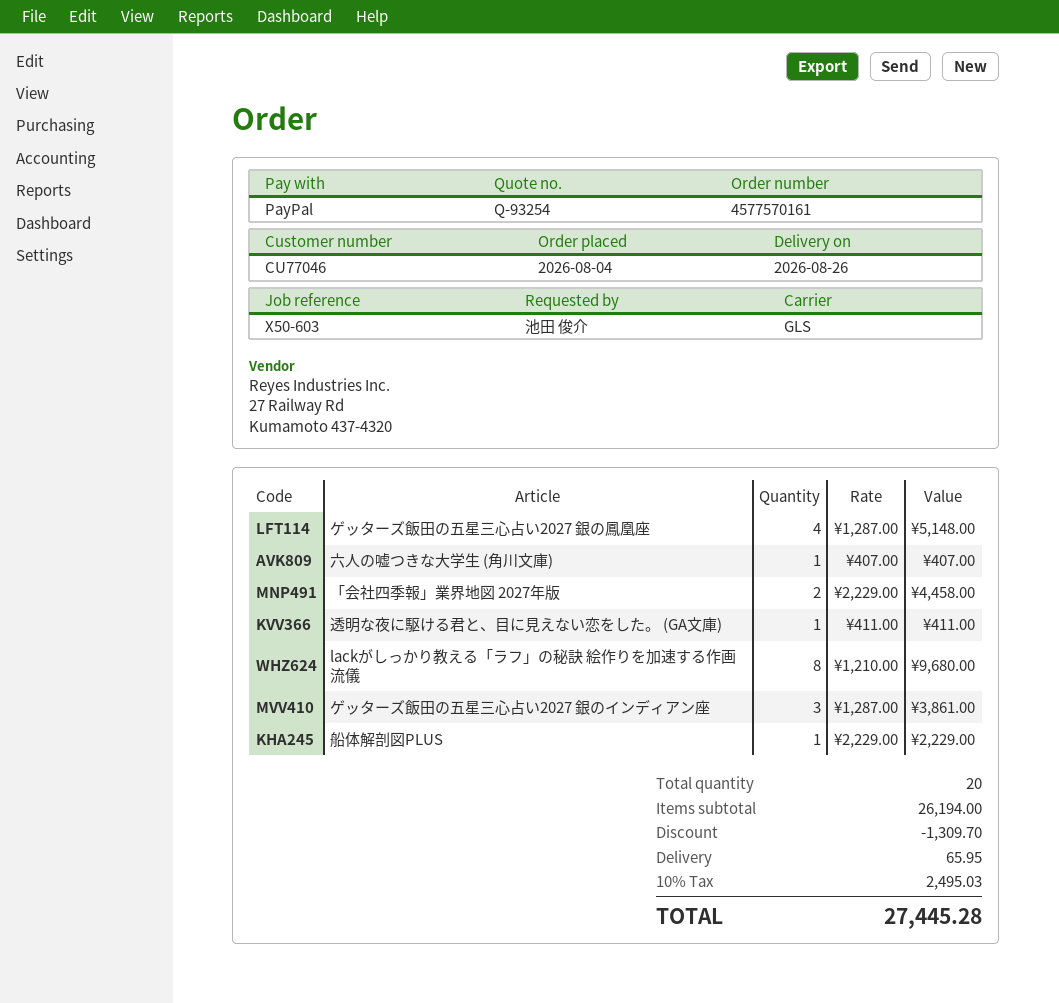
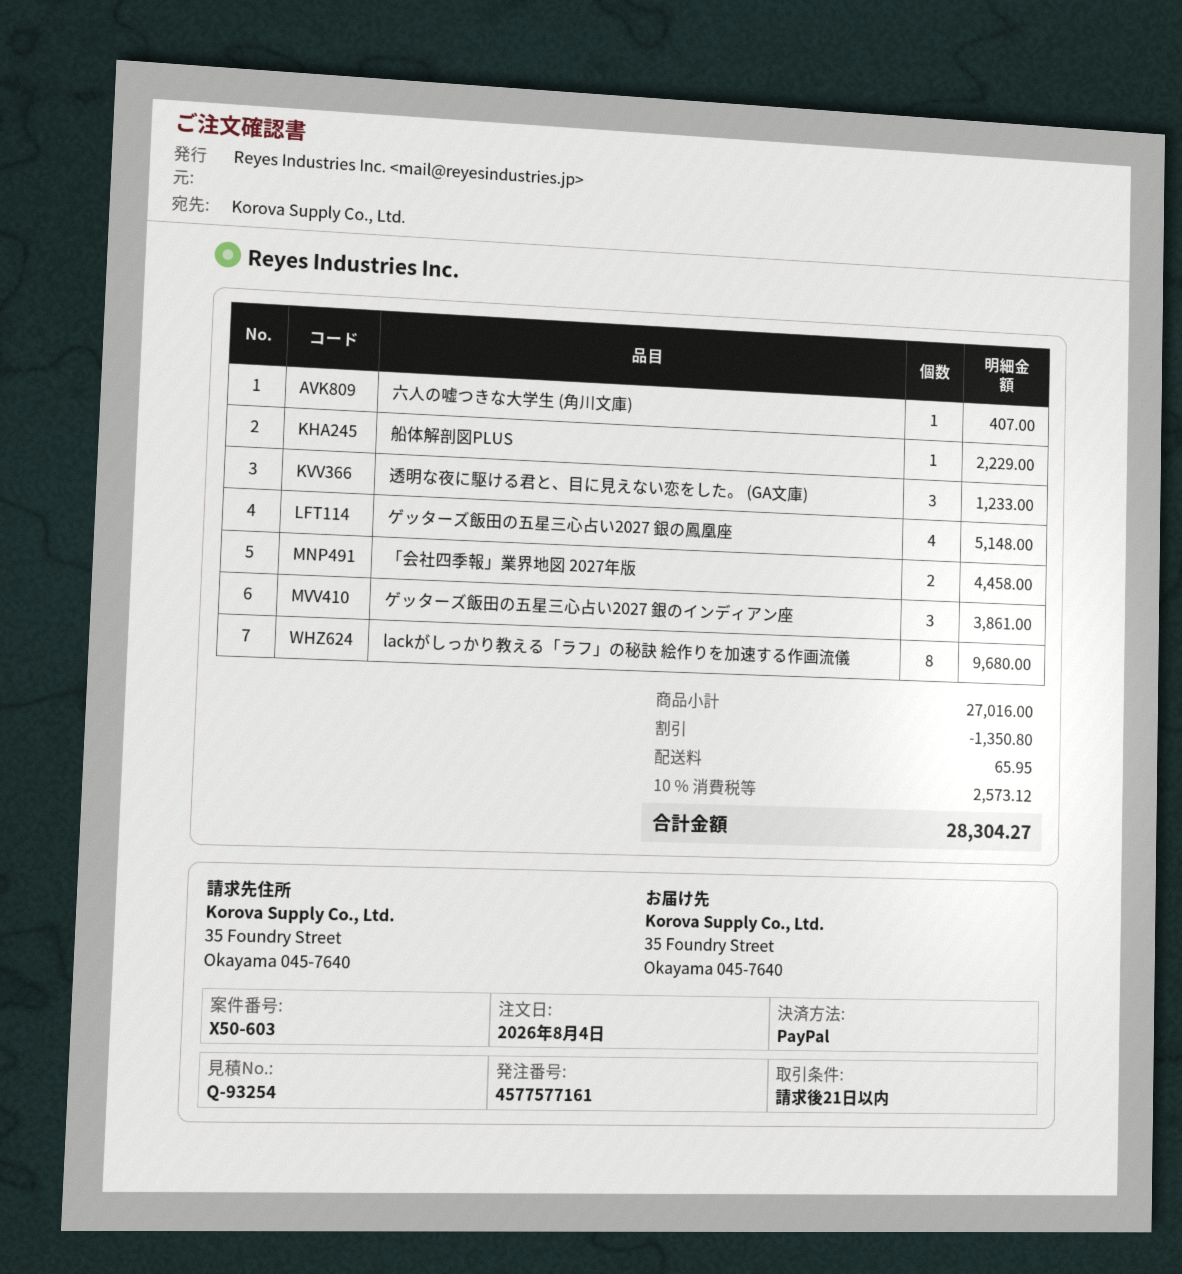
order number: 4577570161 -> 4577577161
透明な夜に駆ける君と、目に見えない恋をした。 (GA文庫): 1 for 411.00 -> 3 for 1233.00
subtotal: 26194.00 -> 27016.00
discount: 1309.70 -> 1350.80
tax: 10% = 2495.03 -> 10% = 2573.12
total: 27445.28 -> 28304.27

